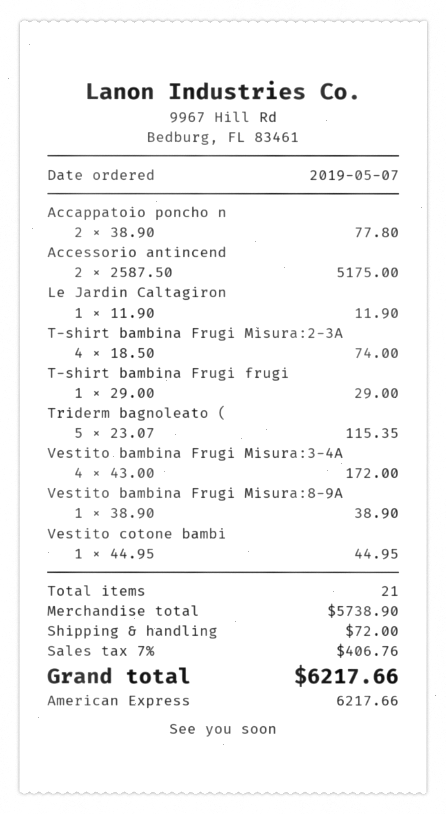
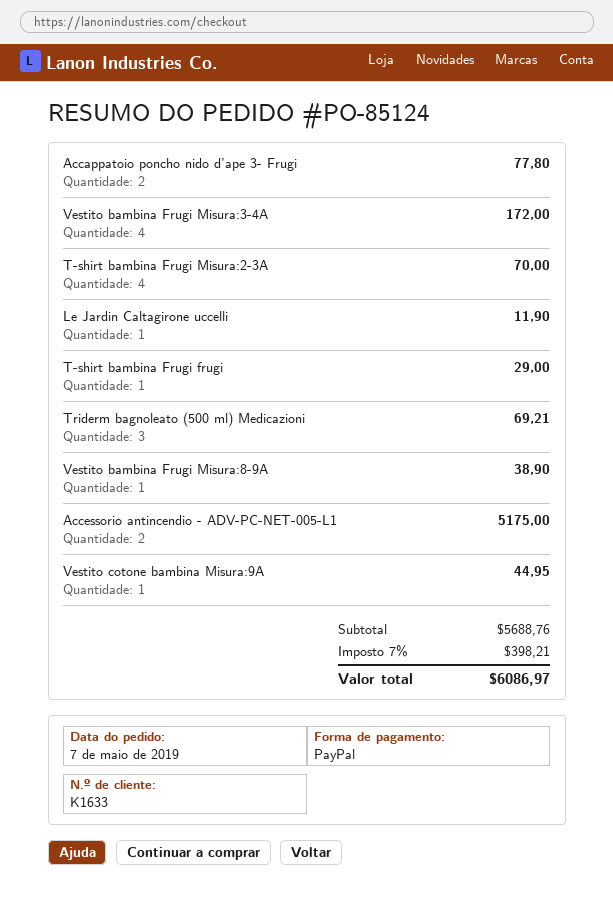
payment method: American Express -> PayPal
T-shirt bambina Frugi Misura:2-3A: 4 for 74.00 -> 4 for 70.00
Triderm bagnoleato (: 5 for 115.35 -> 3 for 69.21
subtotal: 5738.90 -> 5688.76
shipping: 72.00 -> none
tax: 7% = 406.76 -> 7% = 398.21
total: 6217.66 -> 6086.97

